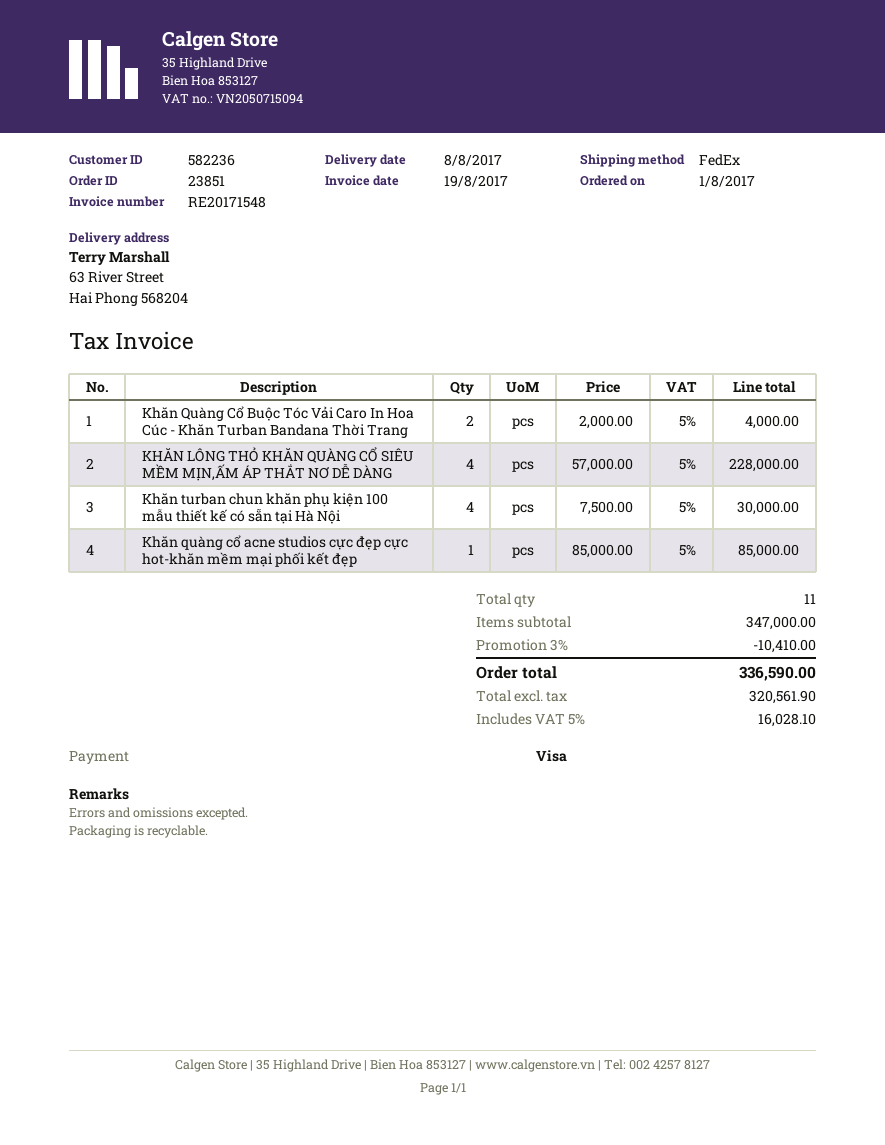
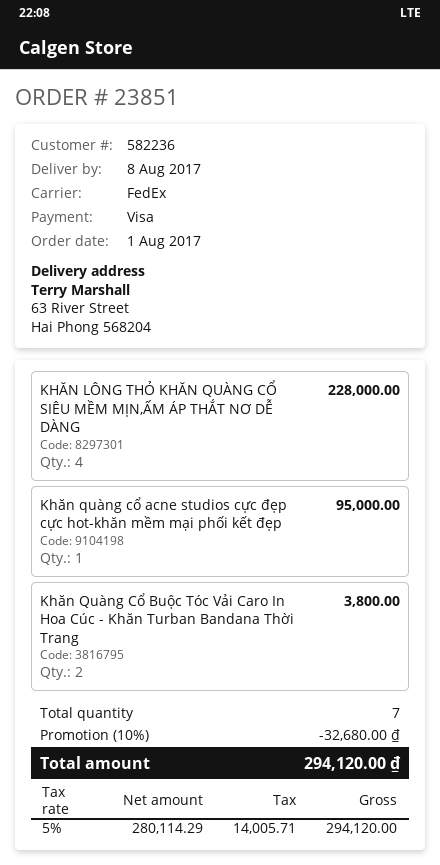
Khăn Quàng Cổ Buộc Tóc Vải Caro In Hoa Cúc - Khăn Turban Bandana Thời Trang: 2 for 4000.00 -> 2 for 3800.00
Khăn turban chun khăn phụ kiện 100 mẫu thiết kế có sẵn tại Hà Nội: 4 for 30000.00 -> none
Khăn quàng cổ acne studios cực đẹp cực hot-khăn mềm mại phối kết đẹp: 1 for 85000.00 -> 1 for 95000.00
total quantity: 11 -> 7
discount: 3% = 10410.00 -> 10% = 32680.00
net: 320561.90 -> 280114.29
tax: 5% = 16028.10 -> 5% = 14005.71
total: 336590.00 -> 294120.00

